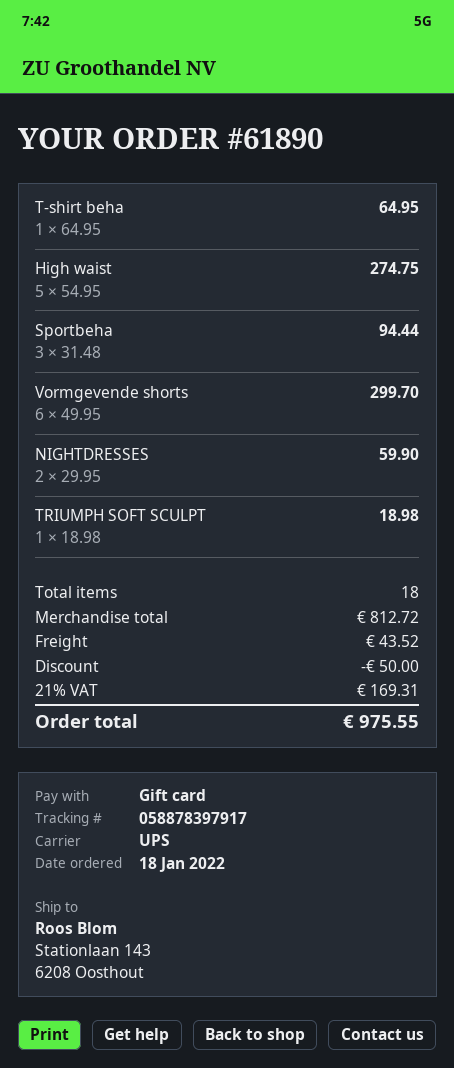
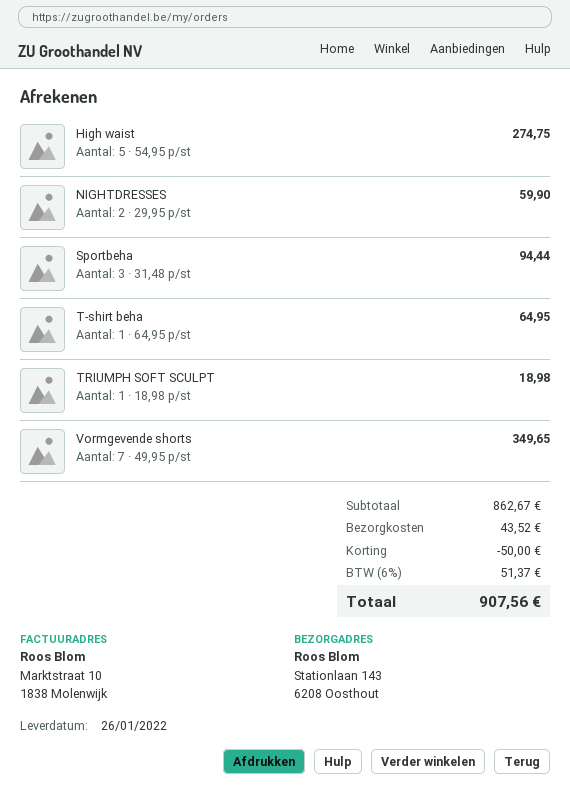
Vormgevende shorts: 6 x 49.95 = 299.70 -> 7 x 49.95 = 349.65
subtotal: 812.72 -> 862.67
tax: 21% = 169.31 -> 6% = 51.37
total: 975.55 -> 907.56

